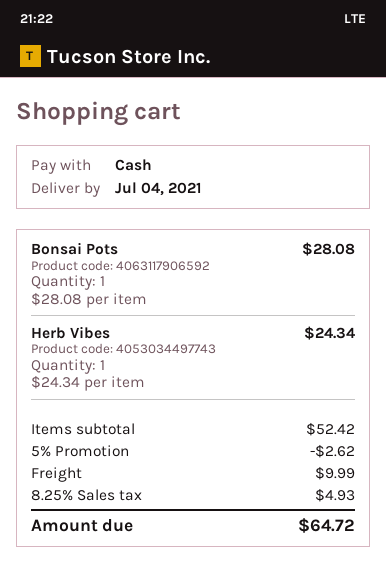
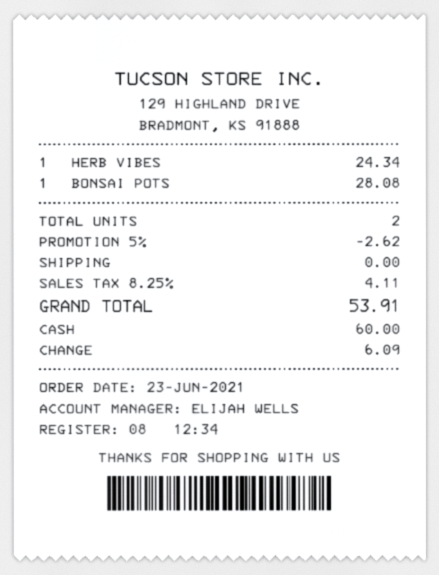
shipping: 9.99 -> 0.00
tax: 8.25% = 4.93 -> 8.25% = 4.11
total: 64.72 -> 53.91

